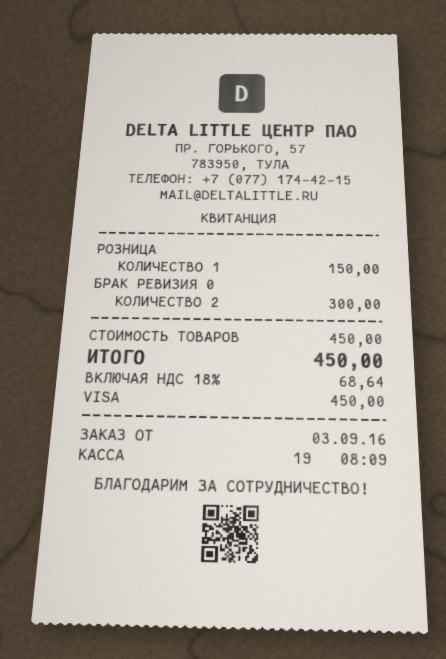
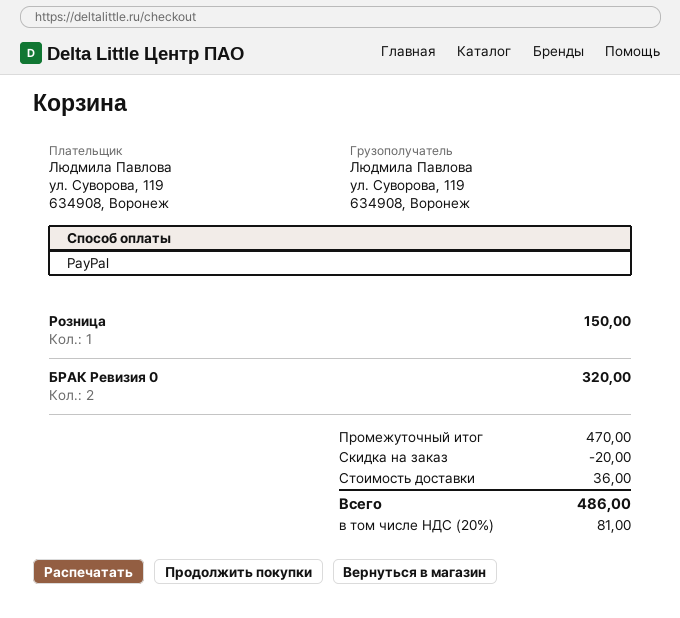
payment method: Visa -> PayPal
БРАК РЕВИЗИЯ 0: 2 for 300.00 -> 2 for 320.00
subtotal: 450.00 -> 470.00
discount: none -> 20.00
shipping: none -> 36.00
tax: 18% = 68.64 -> 20% = 81.00
total: 450.00 -> 486.00

